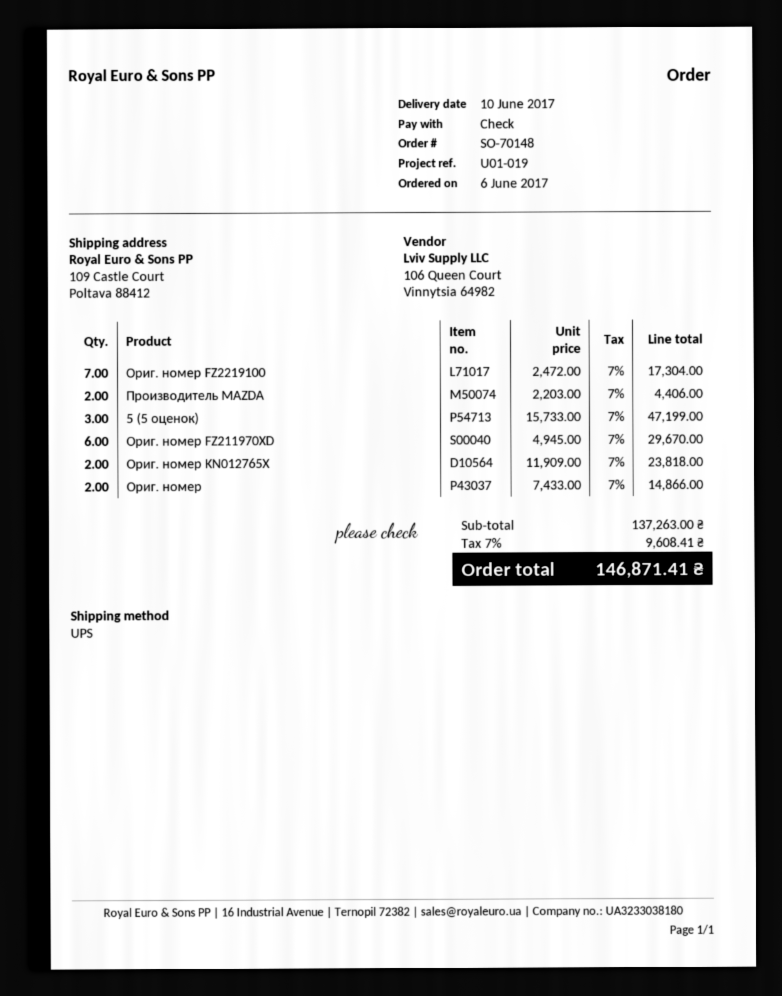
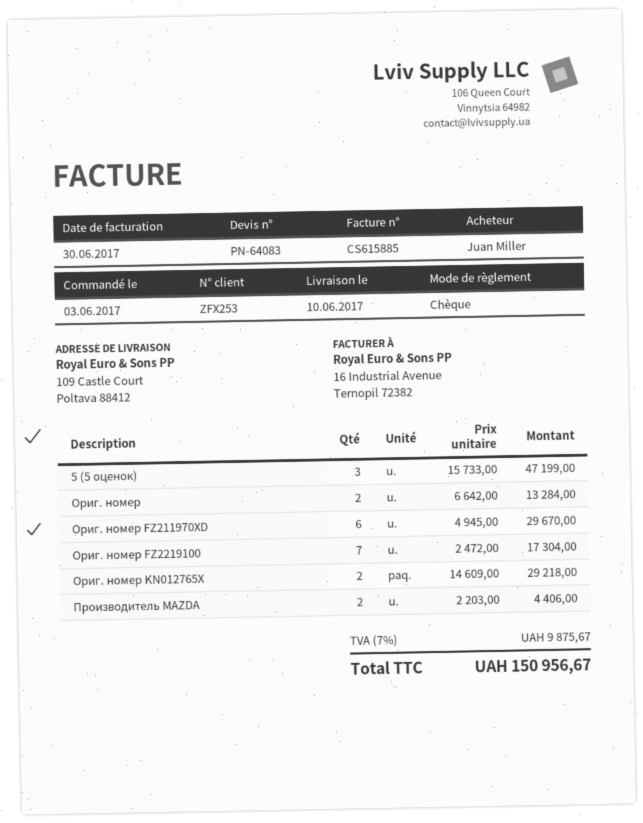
order date: 2017-06-06 -> 2017-06-03
Ориг. номер KN012765X: 2 x 11909.00 = 23818.00 -> 2 x 14609.00 = 29218.00
Ориг. номер: 2 x 7433.00 = 14866.00 -> 2 x 6642.00 = 13284.00
tax: 7% = 9608.41 -> 7% = 9875.67
total: 146871.41 -> 150956.67

